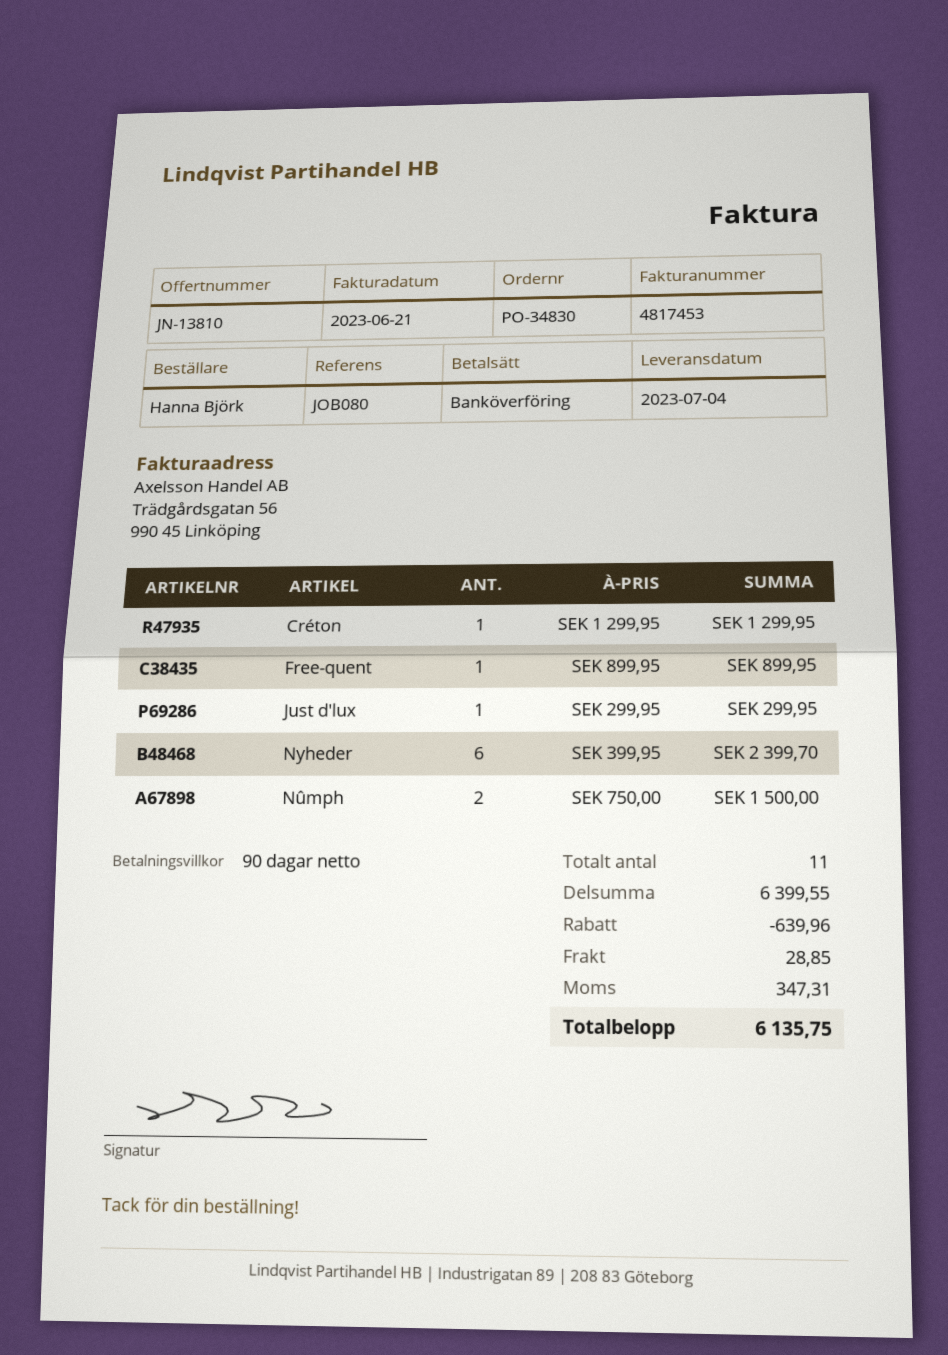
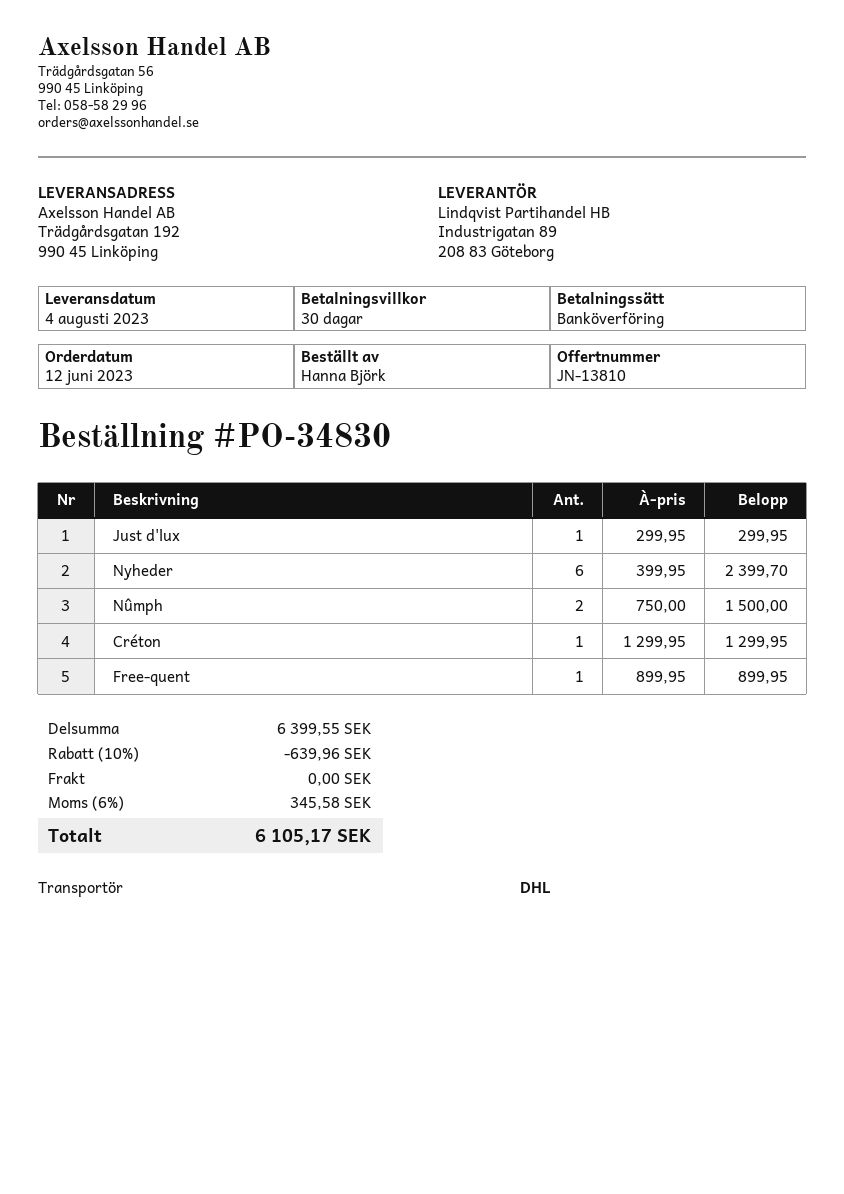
delivery date: 2023-07-04 -> 2023-08-04
payment terms: 90 days -> 30 days
shipping: 28.85 -> 0.00
tax: 347.31 -> 345.58
total: 6135.75 -> 6105.17

